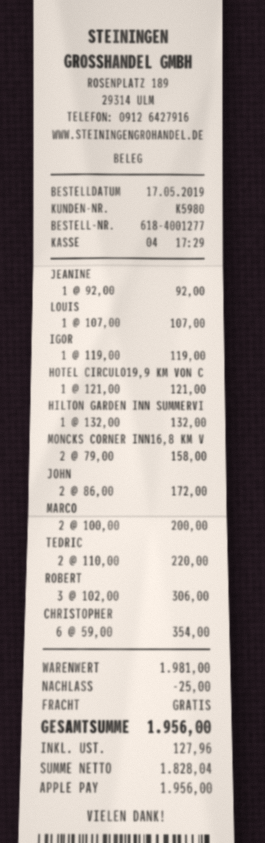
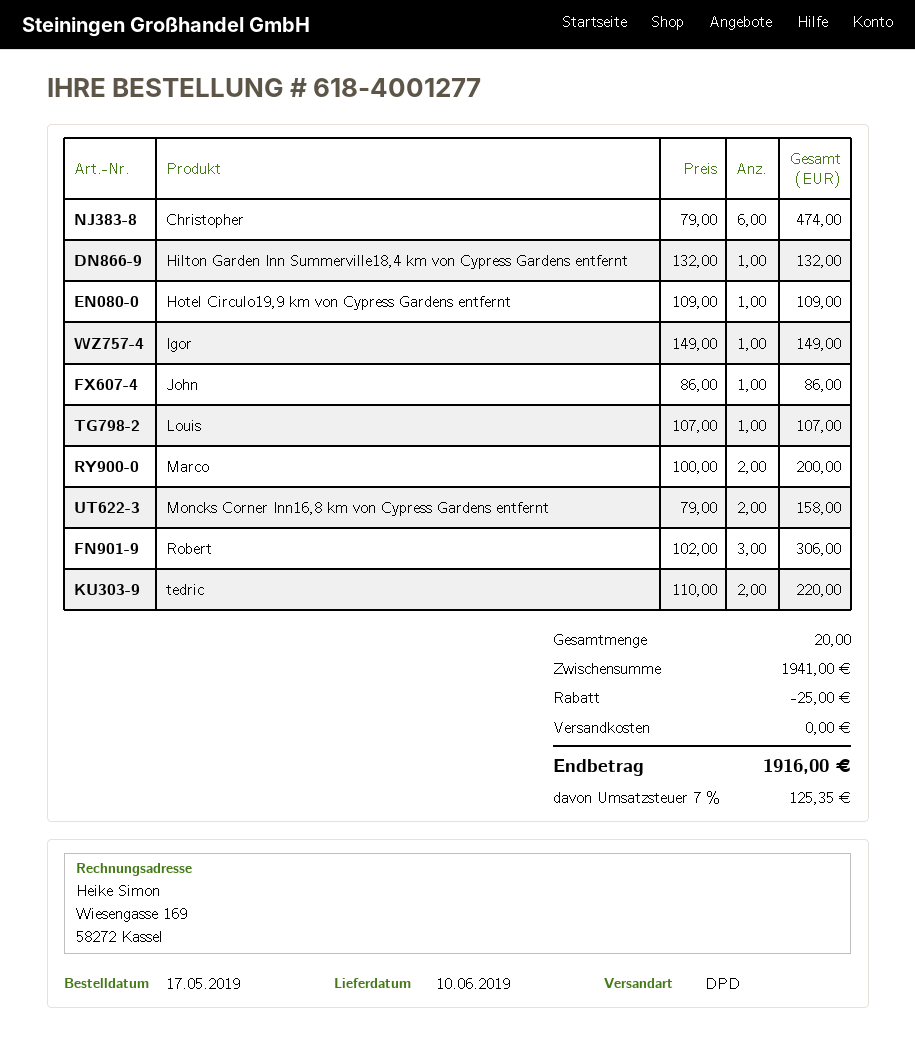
JEANINE: 1 x 92.00 = 92.00 -> none
IGOR: 1 x 119.00 = 119.00 -> 1 x 149.00 = 149.00
HOTEL CIRCULO19,9 KM VON C: 1 x 121.00 = 121.00 -> 1 x 109.00 = 109.00
JOHN: 2 x 86.00 = 172.00 -> 1 x 86.00 = 86.00
CHRISTOPHER: 6 x 59.00 = 354.00 -> 6 x 79.00 = 474.00
subtotal: 1981.00 -> 1941.00
tax: 127.96 -> 125.35
total: 1956.00 -> 1916.00

